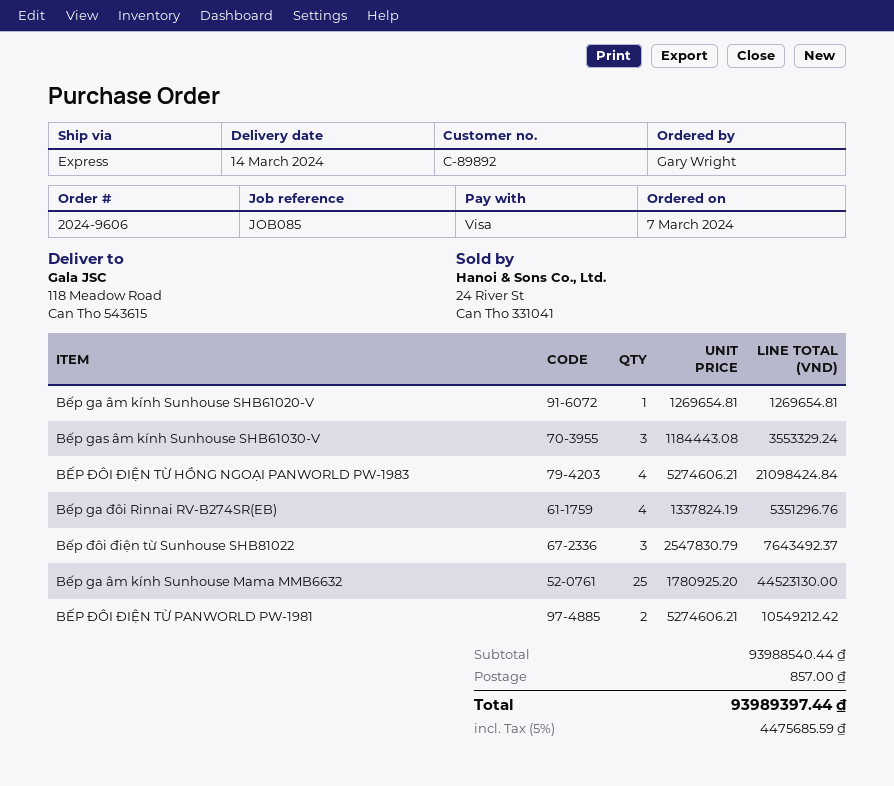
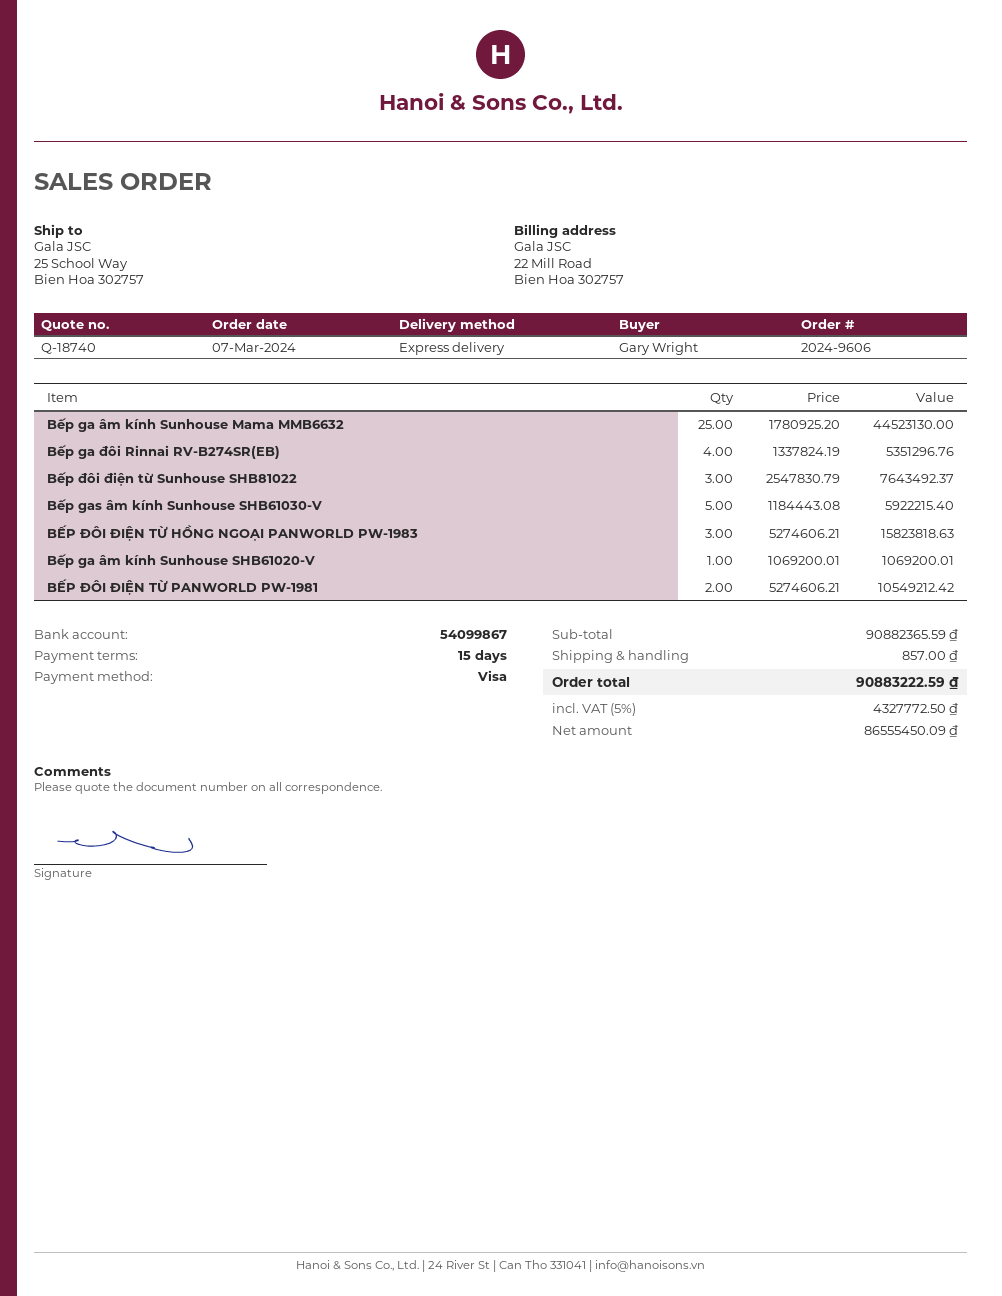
ship to: 118 Meadow Road, Can Tho 543615 -> 25 School Way, Bien Hoa 302757
Bếp ga âm kính Sunhouse SHB61020-V: 1 x 1269654.81 = 1269654.81 -> 1 x 1069200.01 = 1069200.01
Bếp gas âm kính Sunhouse SHB61030-V: 3 x 1184443.08 = 3553329.24 -> 5 x 1184443.08 = 5922215.40
BẾP ĐÔI ĐIỆN TỪ HỒNG NGOẠI PANWORLD PW-1983: 4 x 5274606.21 = 21098424.84 -> 3 x 5274606.21 = 15823818.63
subtotal: 93988540.44 -> 90882365.59
tax: 5% = 4475685.59 -> 5% = 4327772.50
total: 93989397.44 -> 90883222.59

